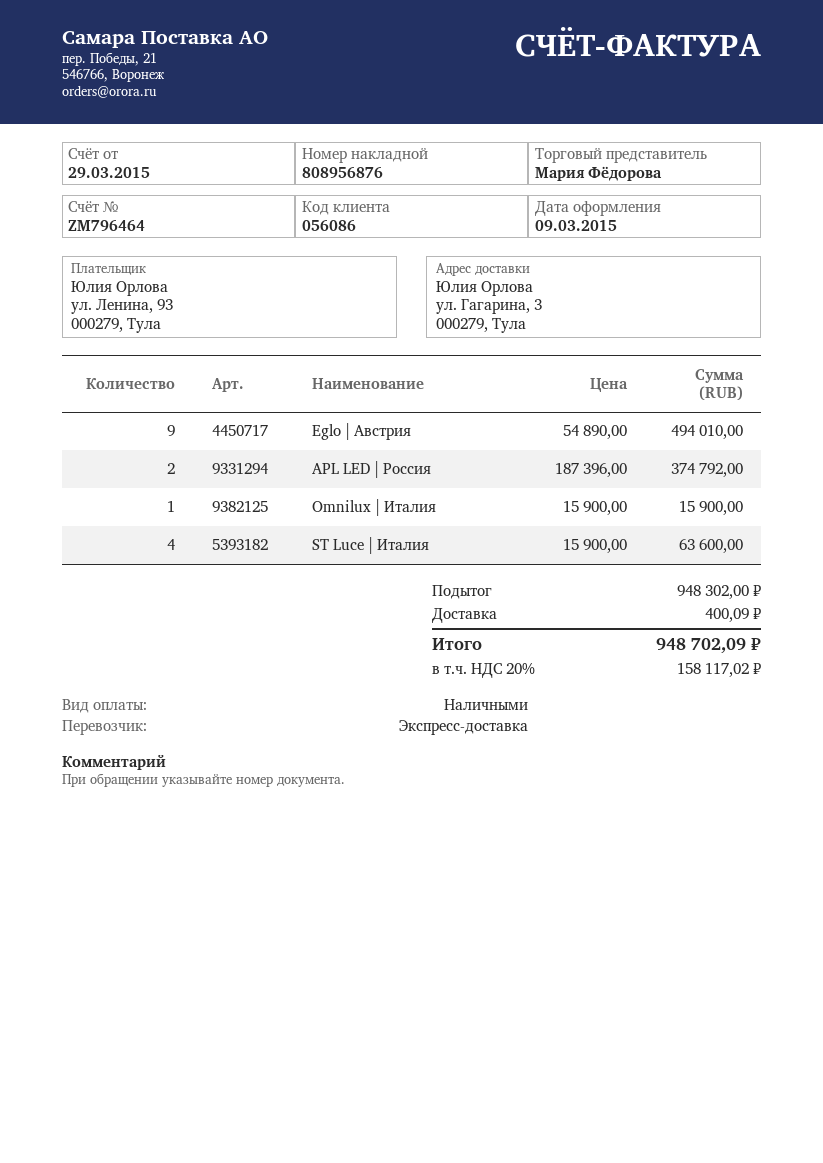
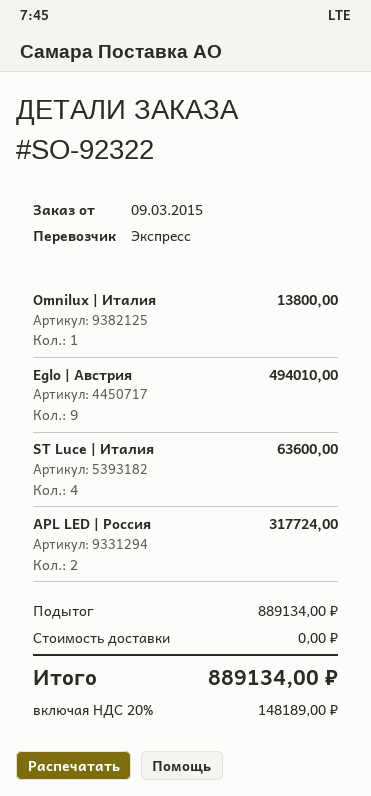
APL LED | Россия: 2 for 374792.00 -> 2 for 317724.00
Omnilux | Италия: 1 for 15900.00 -> 1 for 13800.00
subtotal: 948302.00 -> 889134.00
shipping: 400.09 -> 0.00
tax: 20% = 158117.02 -> 20% = 148189.00
total: 948702.09 -> 889134.00

